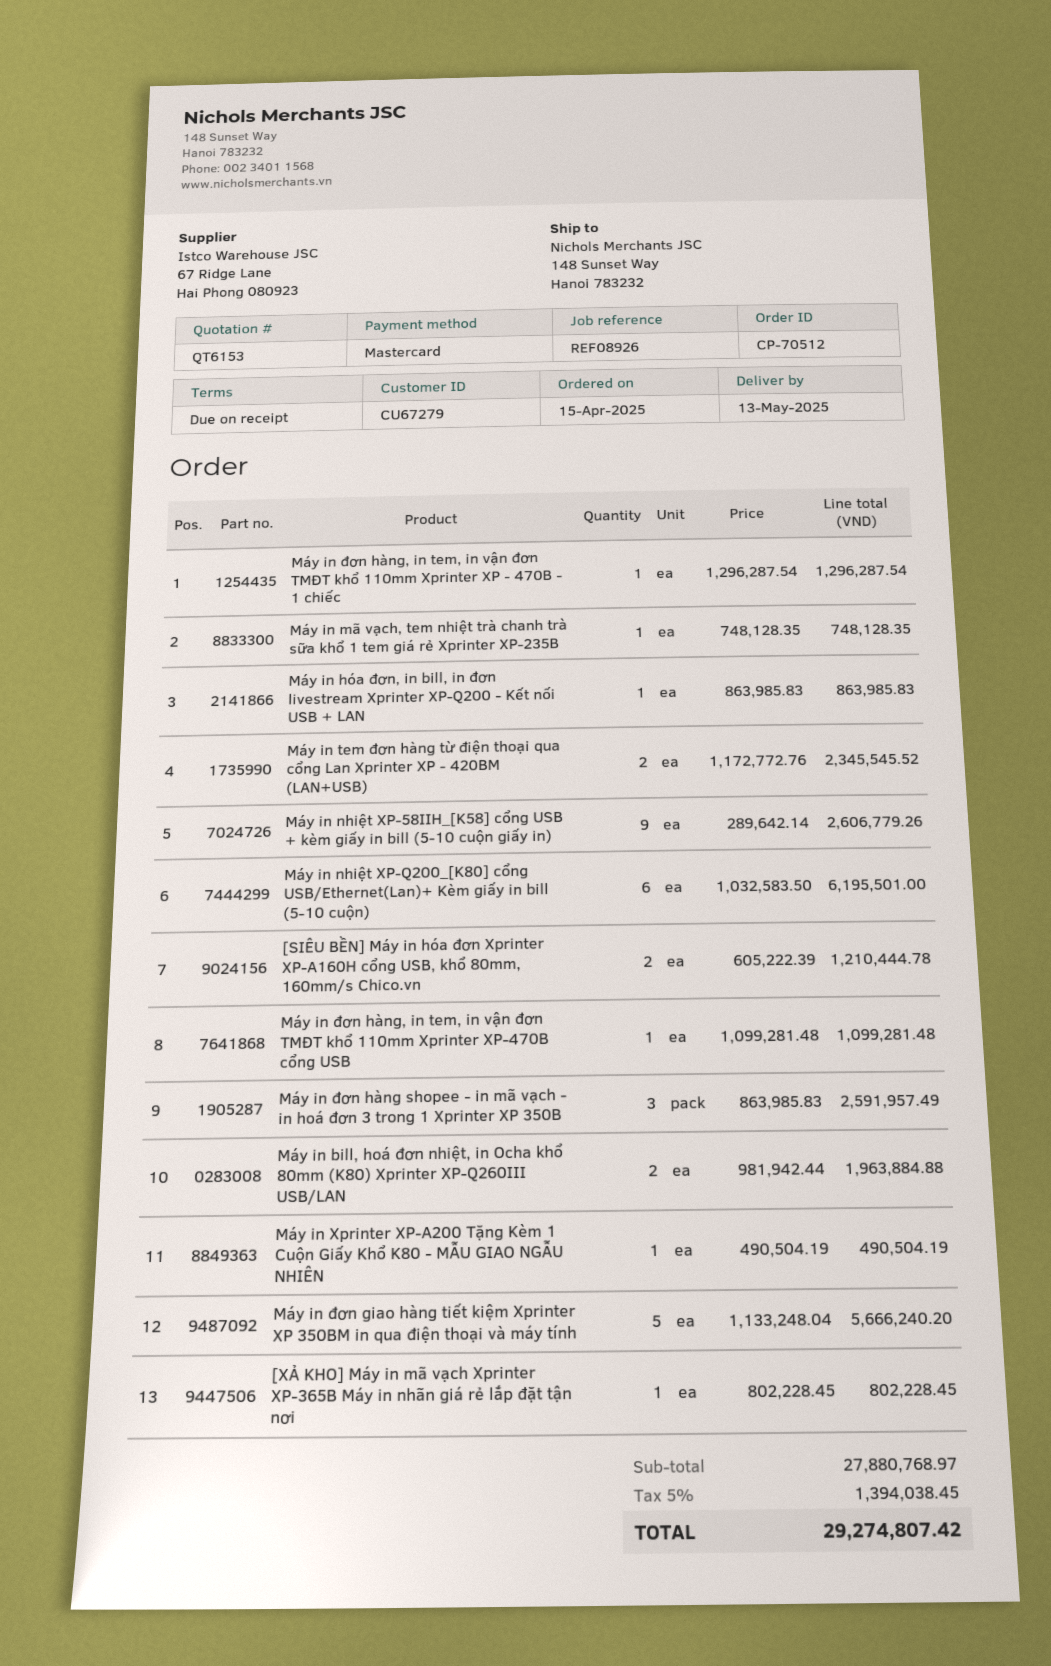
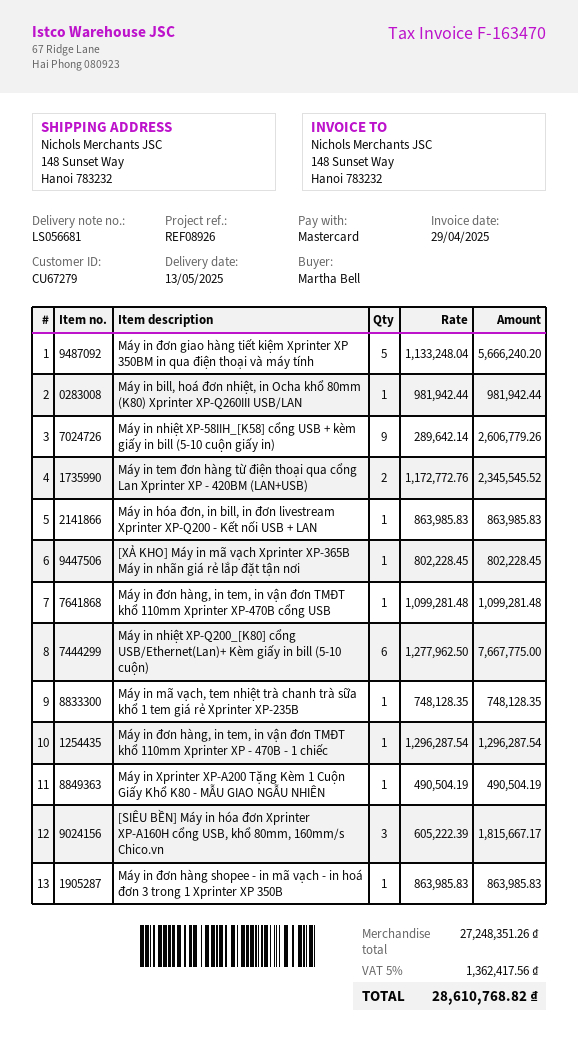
Máy in nhiệt XP-Q200_[K80] cổng USB/Ethernet(Lan)+ Kèm giấy in bill (5-10 cuộn): 6 x 1032583.50 = 6195501.00 -> 6 x 1277962.50 = 7667775.00
[SIÊU BỀN] Máy in hóa đơn Xprinter XP-A160H cổng USB, khổ 80mm, 160mm/s Chico.vn: 2 x 605222.39 = 1210444.78 -> 3 x 605222.39 = 1815667.17
Máy in đơn hàng shopee - in mã vạch - in hoá đơn 3 trong 1 Xprinter XP 350B: 3 x 863985.83 = 2591957.49 -> 1 x 863985.83 = 863985.83
Máy in bill, hoá đơn nhiệt, in Ocha khổ 80mm (K80) Xprinter XP-Q260III USB/LAN: 2 x 981942.44 = 1963884.88 -> 1 x 981942.44 = 981942.44
subtotal: 27880768.97 -> 27248351.26
tax: 5% = 1394038.45 -> 5% = 1362417.56
total: 29274807.42 -> 28610768.82

